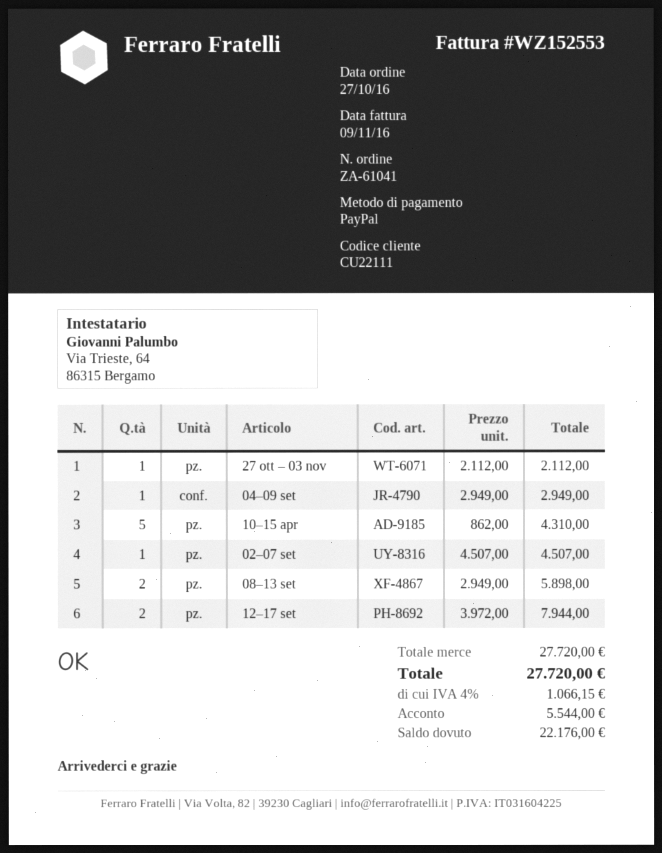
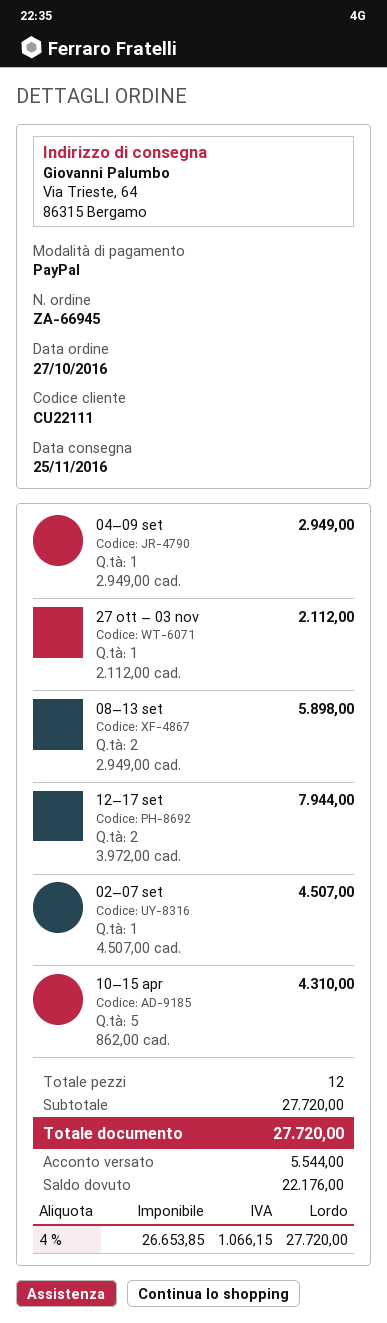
order number: ZA-61041 -> ZA-66945

